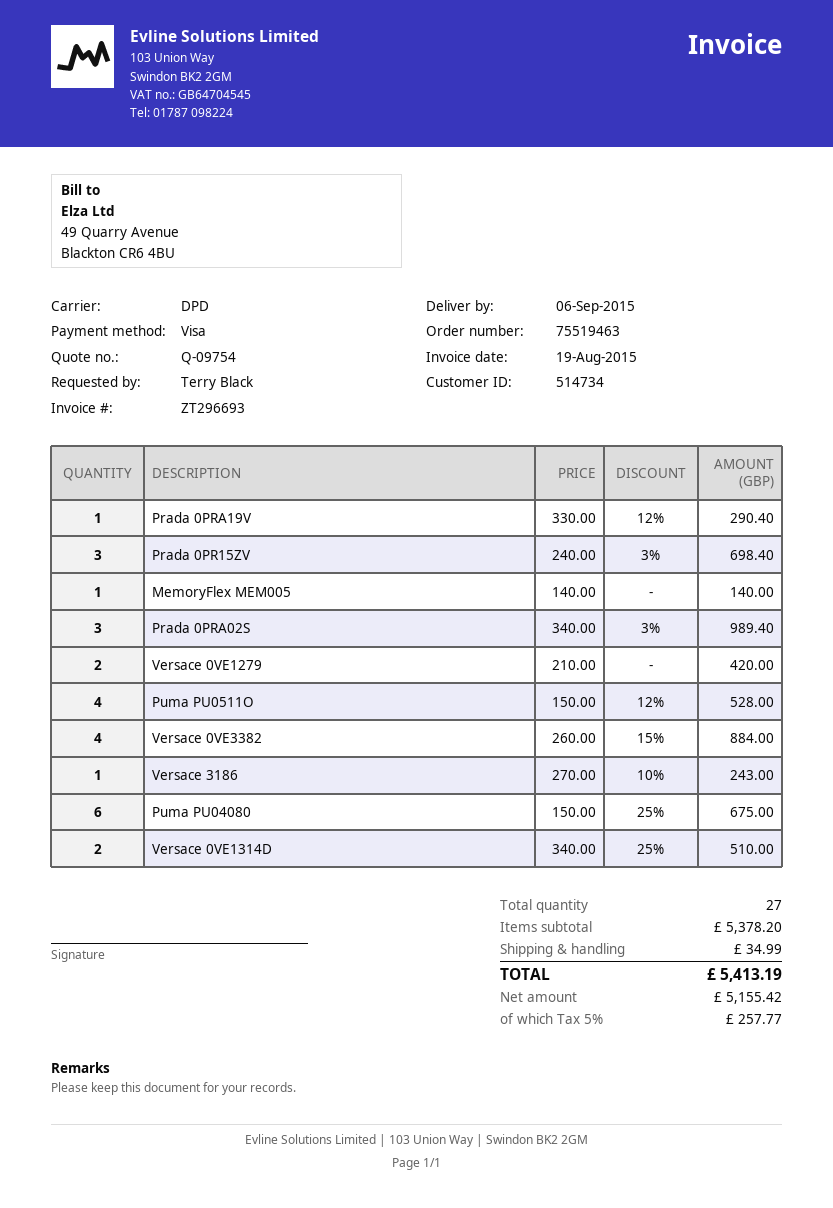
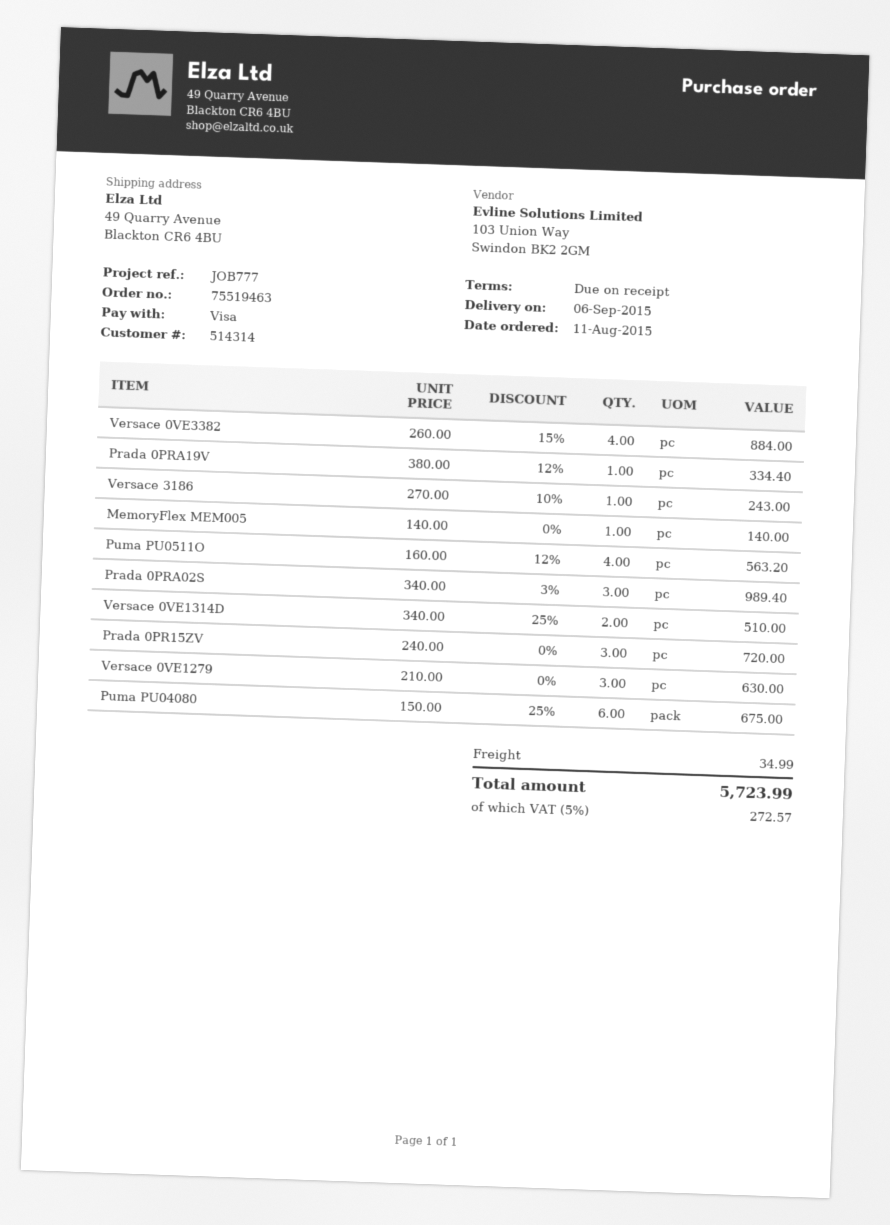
customer number: 514734 -> 514314
Prada 0PRA19V: 1 x 330.00 - 12% = 290.40 -> 1 x 380.00 - 12% = 334.40
Prada 0PR15ZV: 3 x 240.00 - 3% = 698.40 -> 3 x 240.00 = 720.00
Versace 0VE1279: 2 x 210.00 = 420.00 -> 3 x 210.00 = 630.00
Puma PU0511O: 4 x 150.00 - 12% = 528.00 -> 4 x 160.00 - 12% = 563.20
tax: 5% = 257.77 -> 5% = 272.57
total: 5413.19 -> 5723.99

